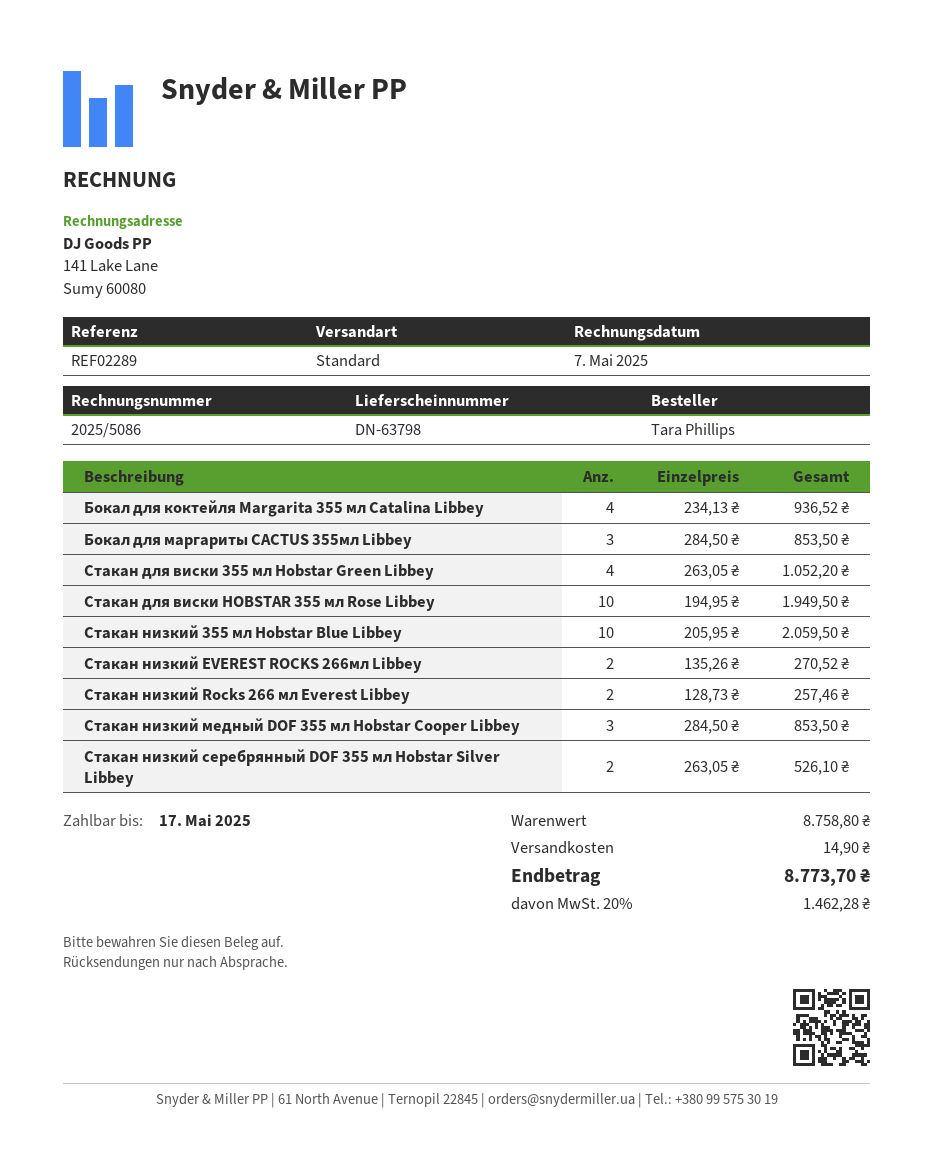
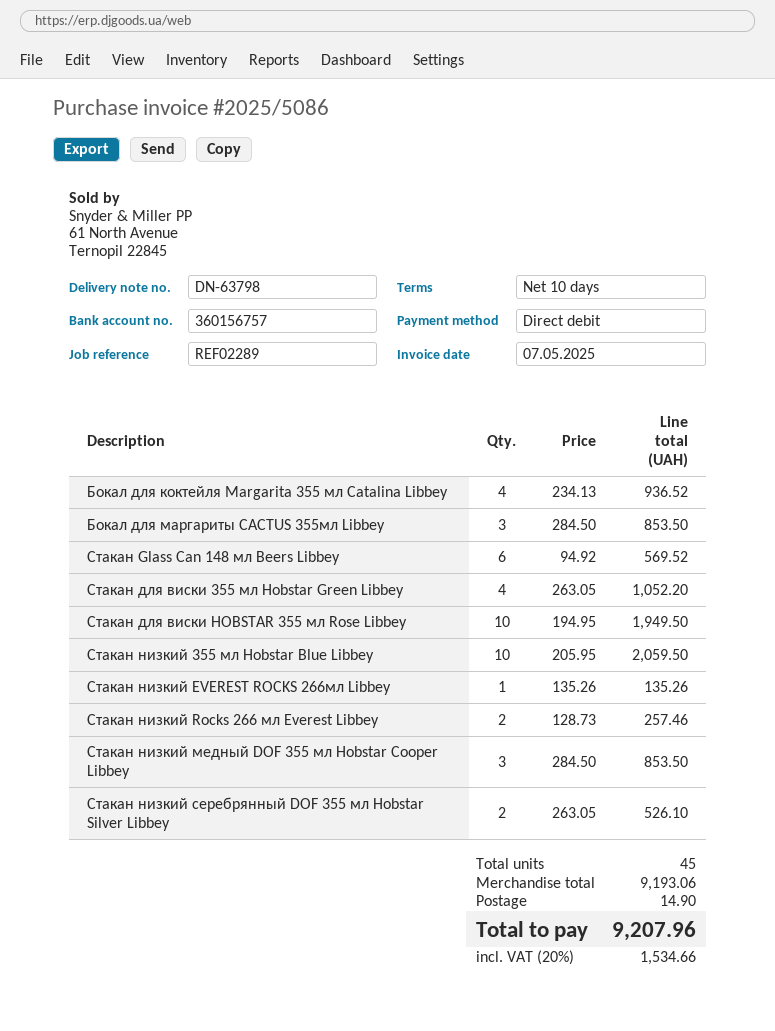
Стакан низкий EVEREST ROCKS 266мл Libbey: 2 x 135.26 = 270.52 -> 1 x 135.26 = 135.26
Стакан Glass Can 148 мл Beers Libbey: none -> 6 x 94.92 = 569.52
subtotal: 8758.80 -> 9193.06
tax: 20% = 1462.28 -> 20% = 1534.66
total: 8773.70 -> 9207.96

